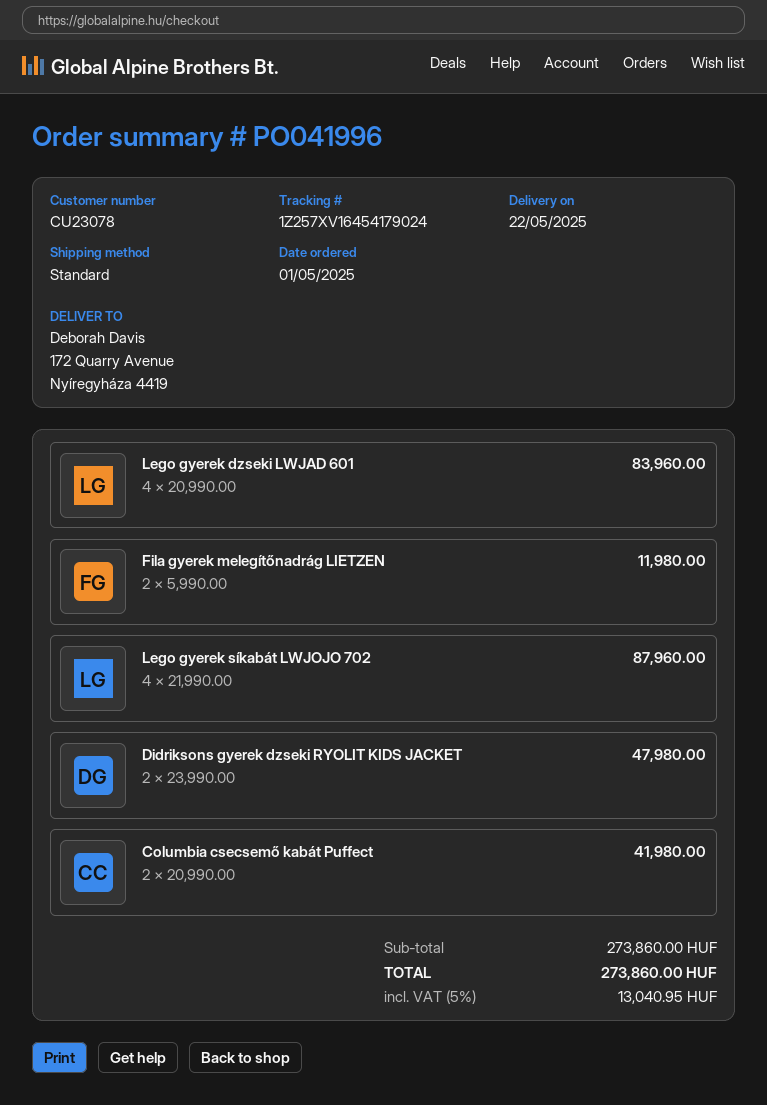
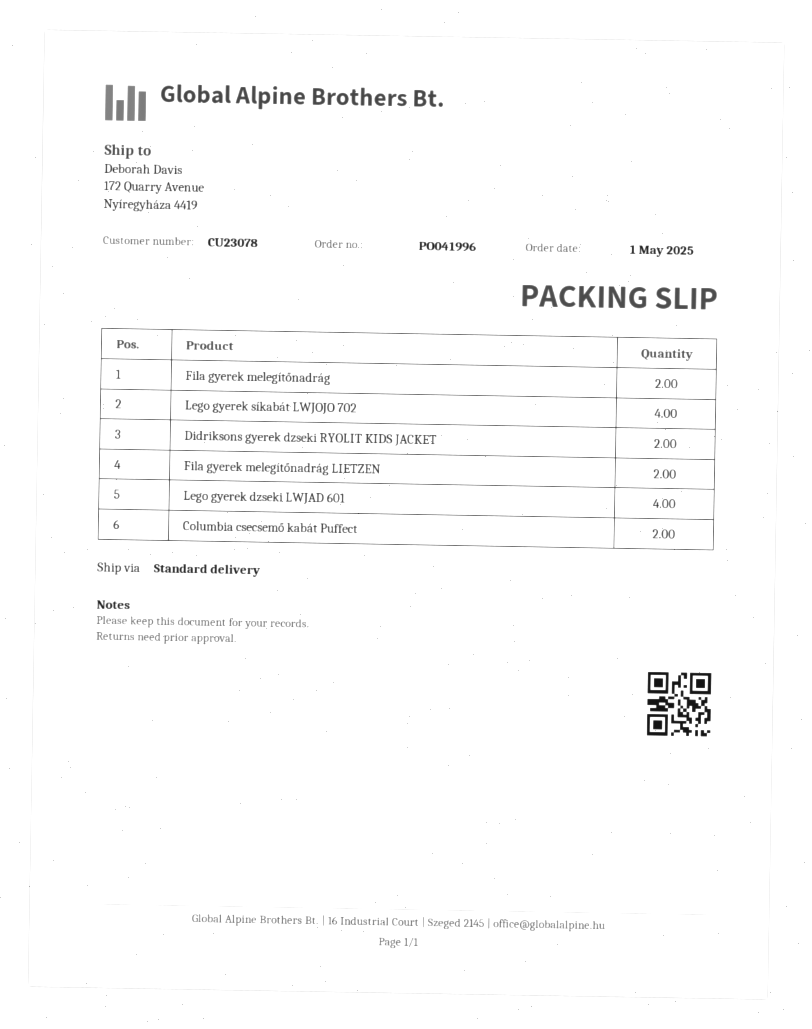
Fila gyerek melegítőnadrág: none -> 2

